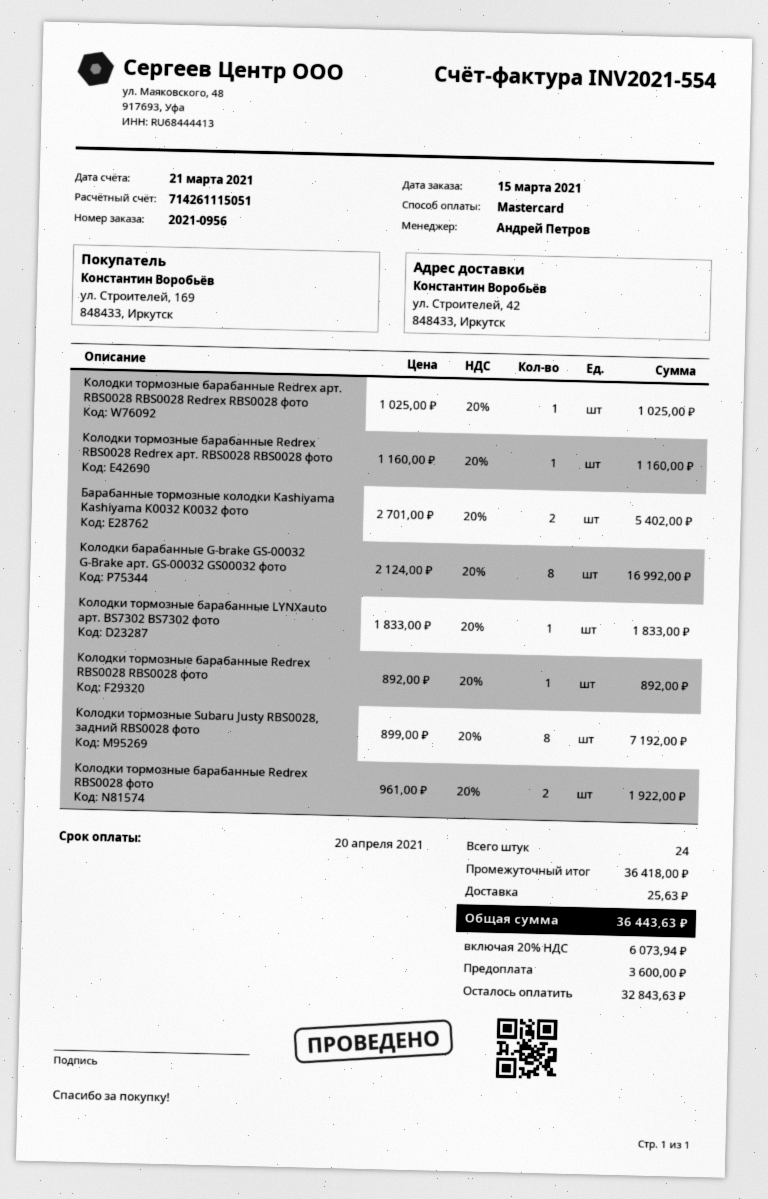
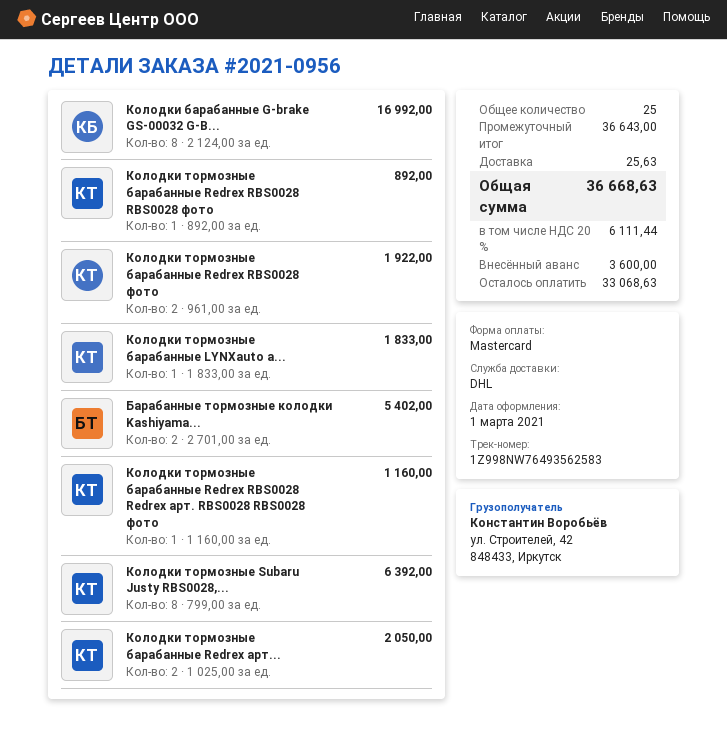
order date: 2021-03-15 -> 2021-03-01
Колодки тормозные барабанные Redrex арт. RBS0028 RBS0028 Redrex RBS0028 фото: 1 x 1025.00 = 1025.00 -> 2 x 1025.00 = 2050.00
Колодки тормозные Subaru Justy RBS0028, задний RBS0028 фото: 8 x 899.00 = 7192.00 -> 8 x 799.00 = 6392.00
total quantity: 24 -> 25
subtotal: 36418.00 -> 36643.00
tax: 20% = 6073.94 -> 20% = 6111.44
total: 36443.63 -> 36668.63
balance: 32843.63 -> 33068.63

